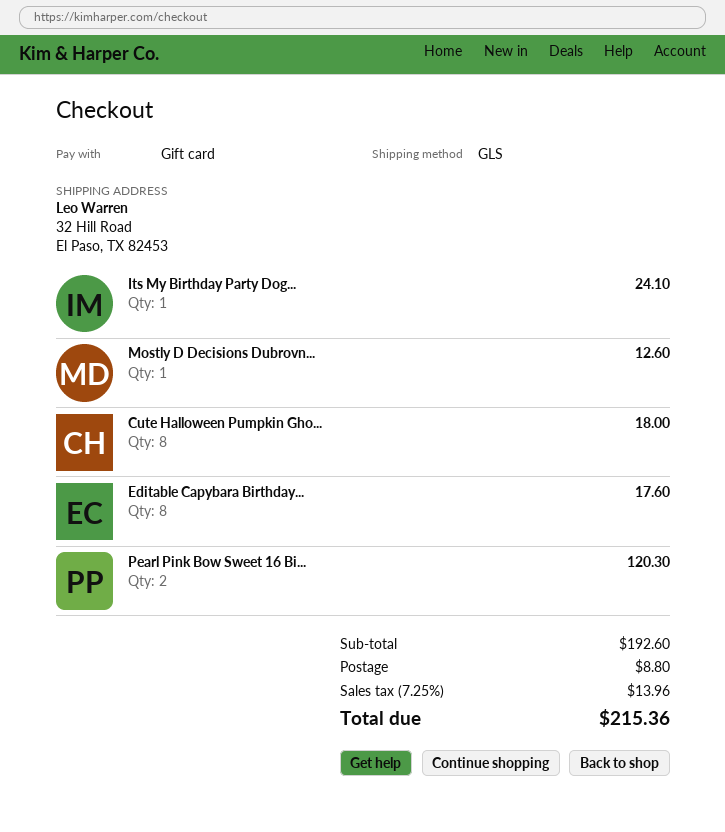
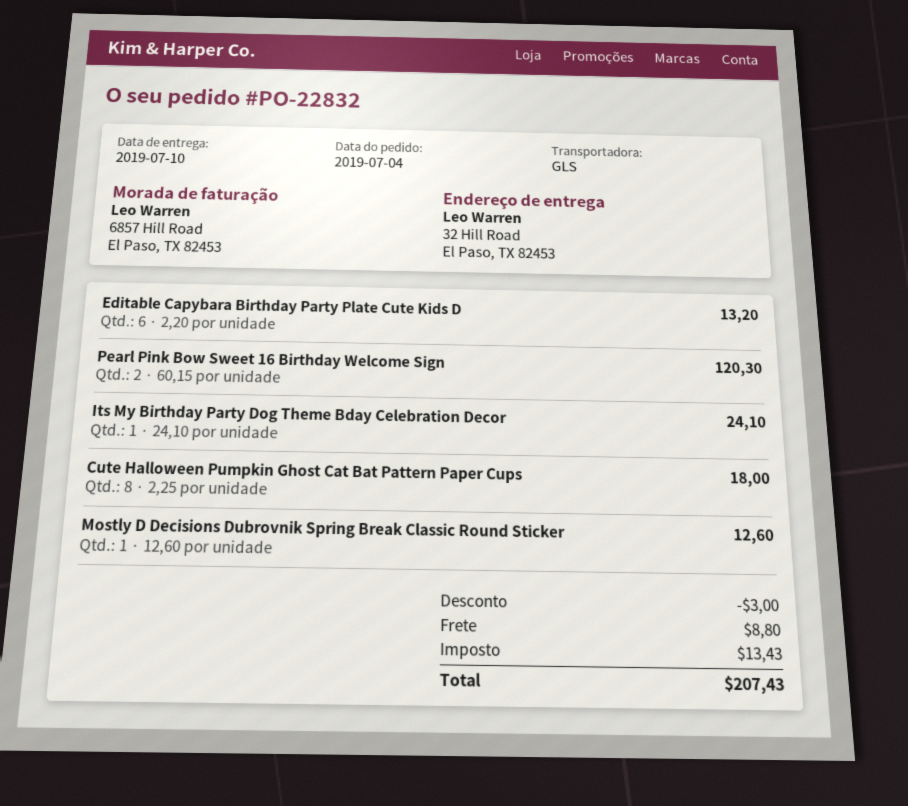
Editable Capybara Birthday...: 8 for 17.60 -> 6 for 13.20
discount: none -> 3.00
tax: 13.96 -> 13.43
total: 215.36 -> 207.43

